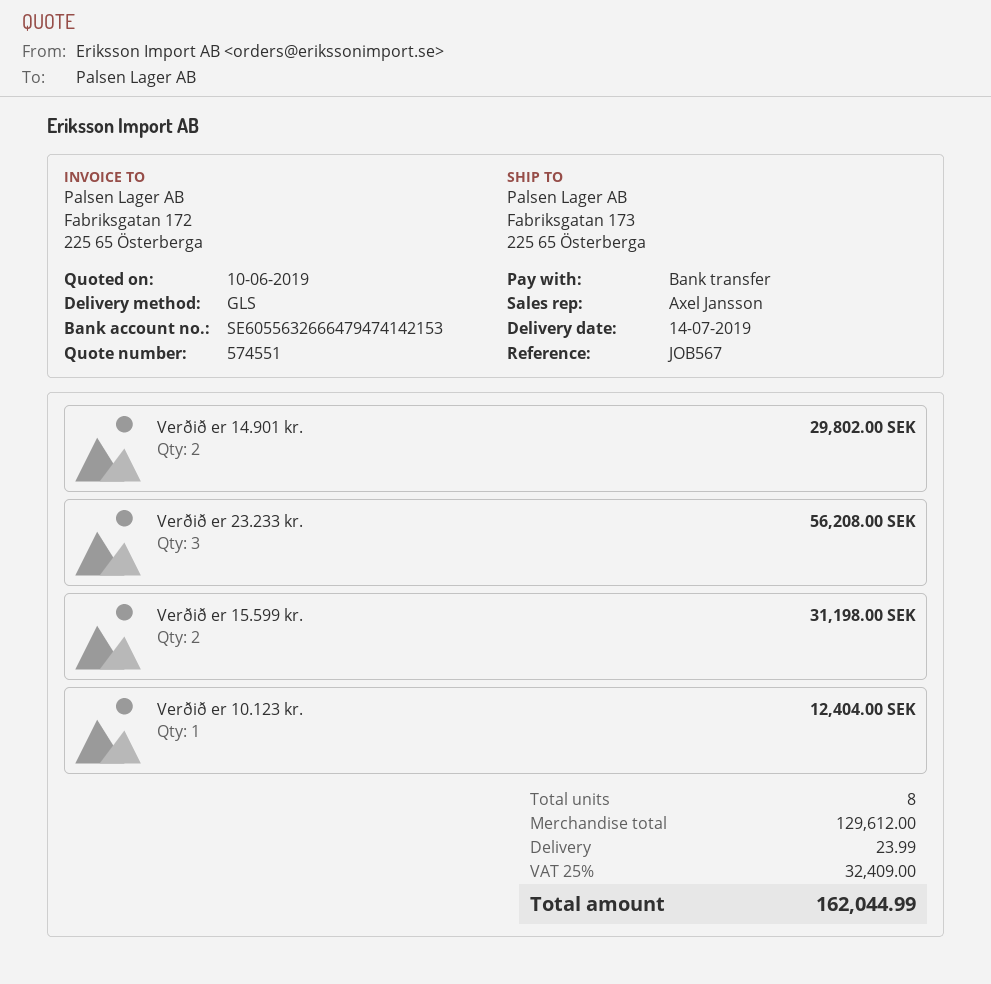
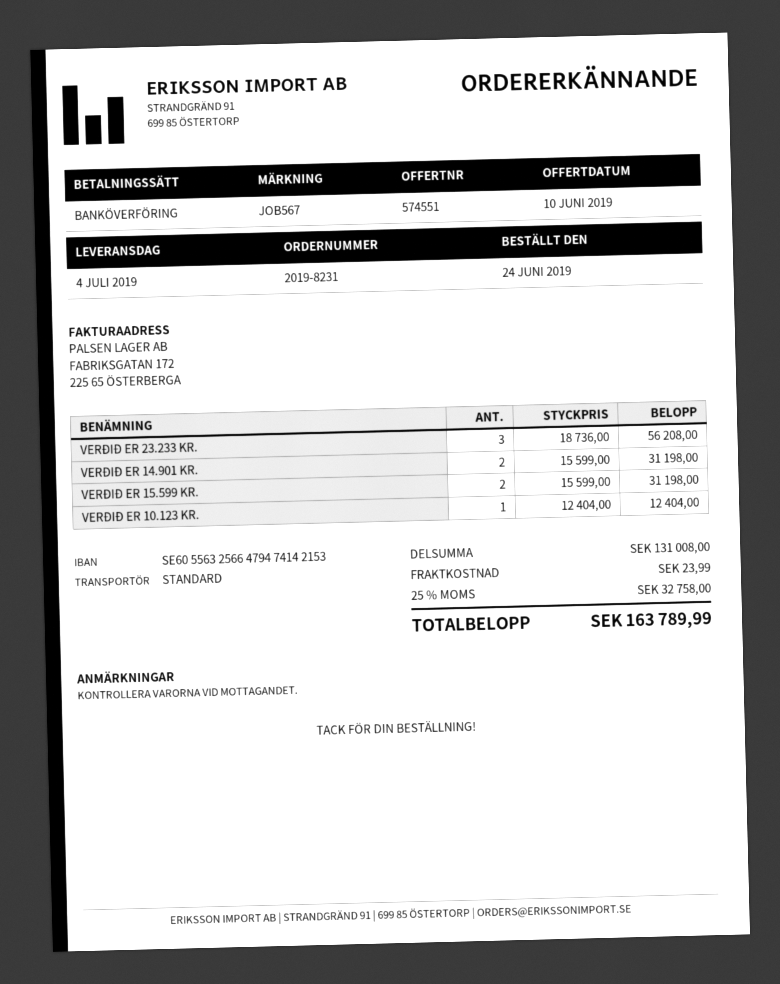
delivery date: 2019-07-14 -> 2019-07-04
bank account: SE6055632666479474142153 -> SE6055632566479474142153
shipping method: GLS -> standard
Verðið er 14.901 kr.: 2 for 29802.00 -> 2 for 31198.00
subtotal: 129612.00 -> 131008.00
tax: 25% = 32409.00 -> 25% = 32758.00
total: 162044.99 -> 163789.99

